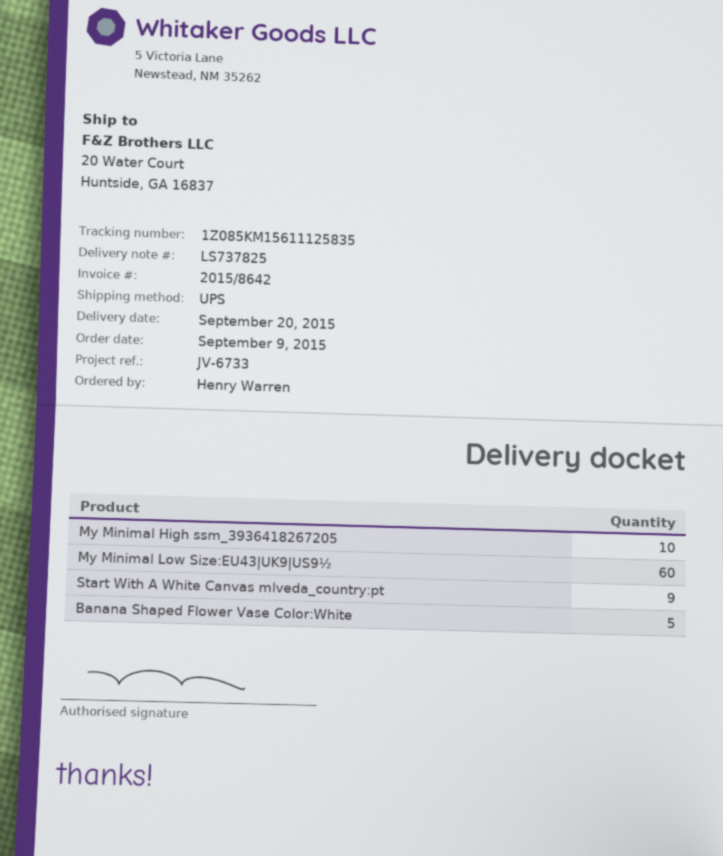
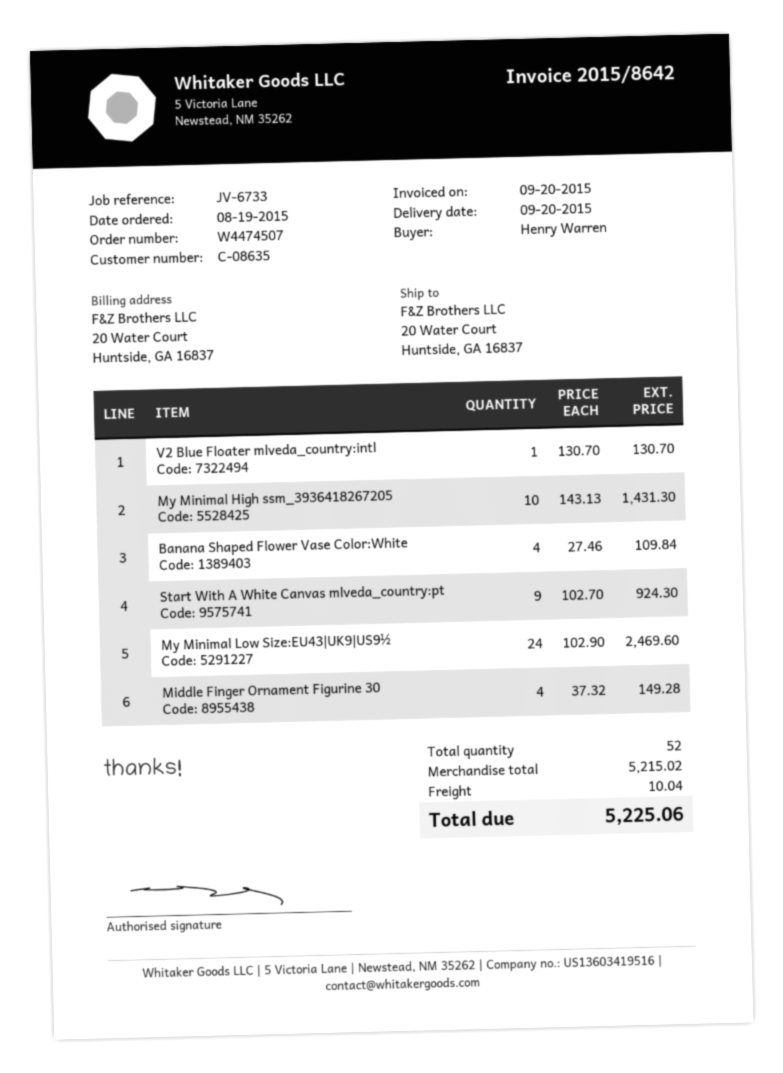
order date: 2015-09-09 -> 2015-08-19
My Minimal Low Size:EU43|UK9|US9½: 60 -> 24
Banana Shaped Flower Vase Color:White: 5 -> 4
V2 Blue Floater mlveda_country:intl: none -> 1
Middle Finger Ornament Figurine 30: none -> 4

